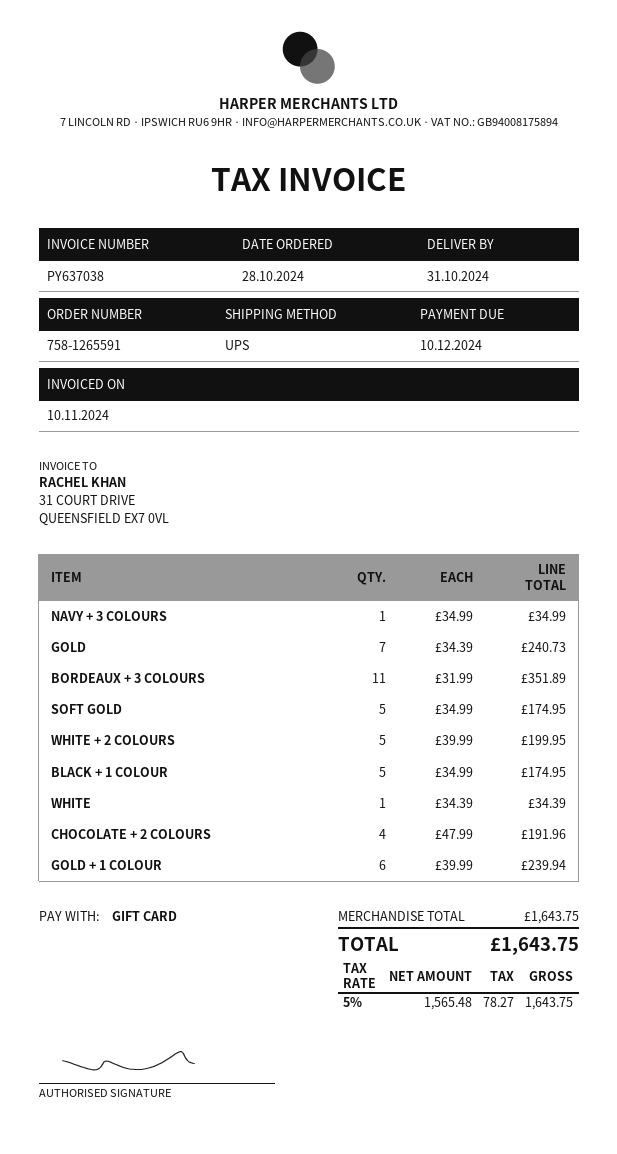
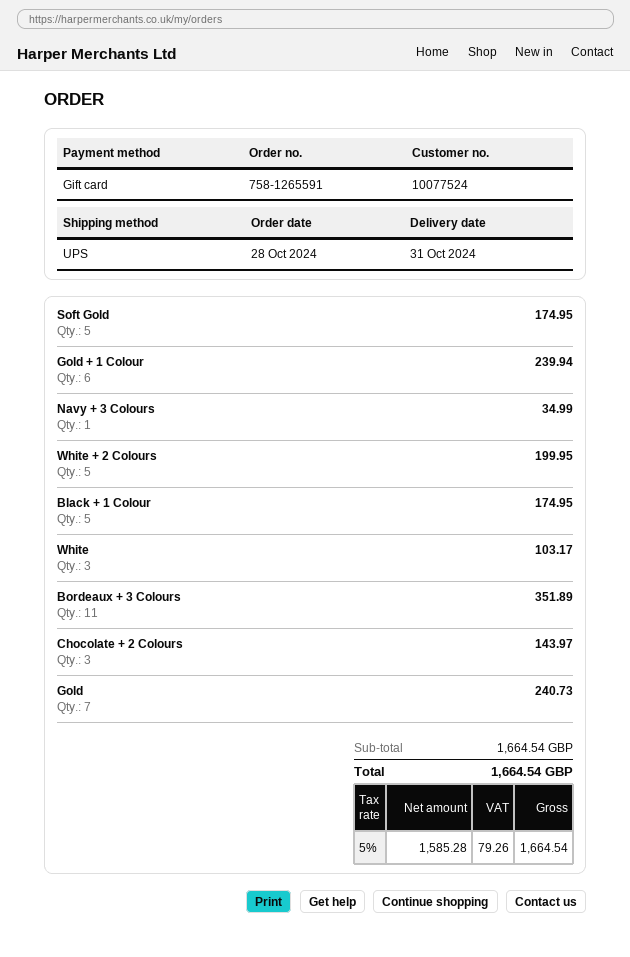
WHITE: 1 for 34.39 -> 3 for 103.17
CHOCOLATE + 2 COLOURS: 4 for 191.96 -> 3 for 143.97
subtotal: 1643.75 -> 1664.54
net: 1565.48 -> 1585.28
tax: 5% = 78.27 -> 5% = 79.26
total: 1643.75 -> 1664.54

